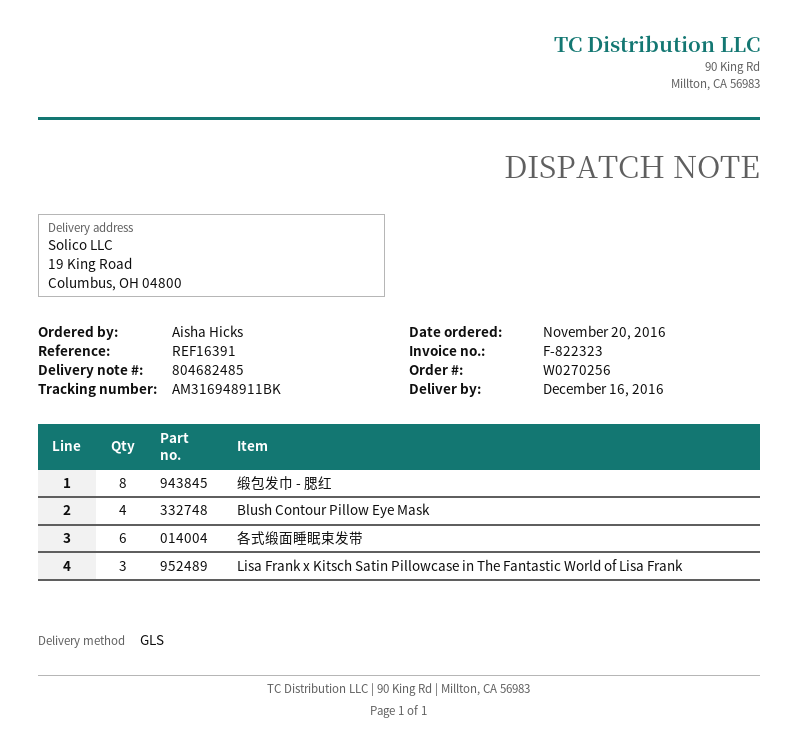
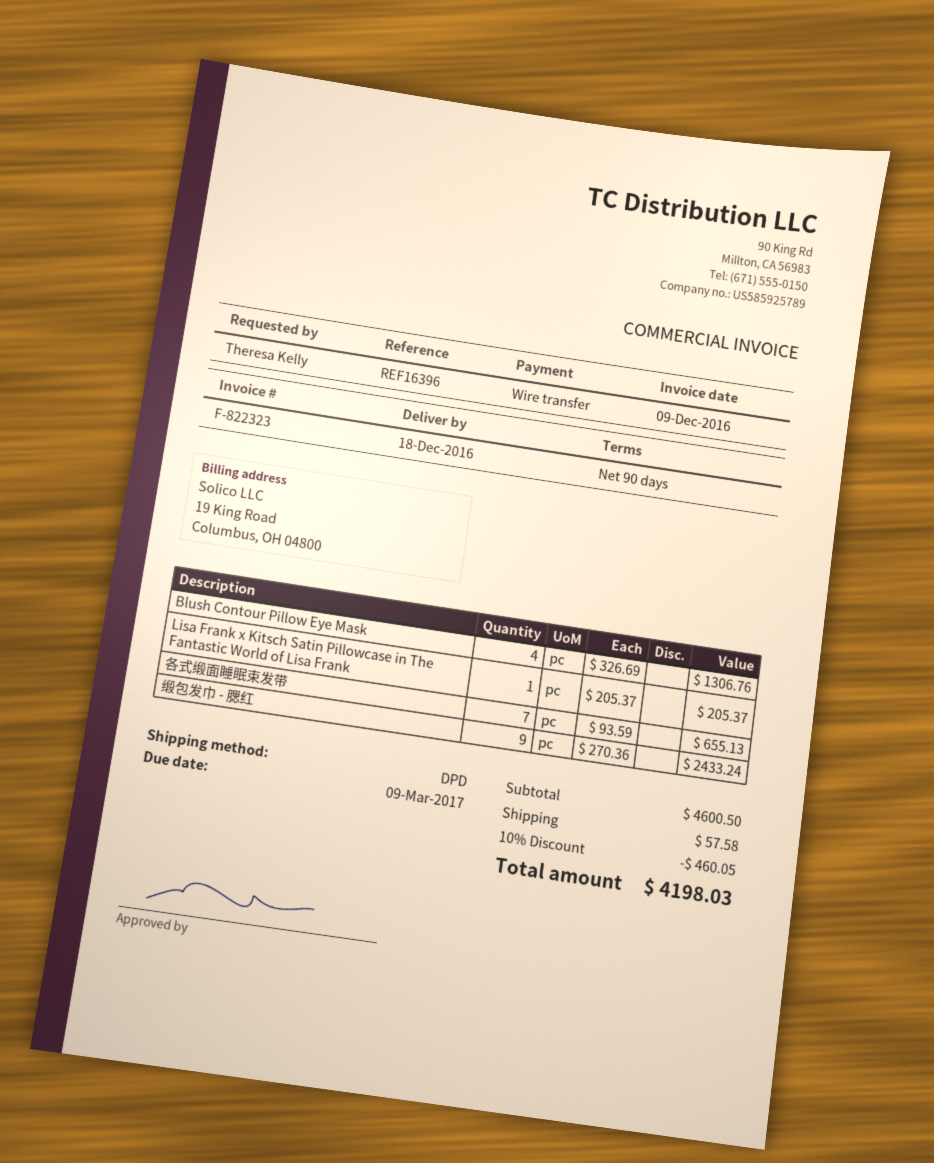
delivery date: 2016-12-16 -> 2016-12-18
reference: REF16391 -> REF16396
ordered by: Aisha Hicks -> Theresa Kelly
shipping method: GLS -> DPD
缎包发巾 - 腮红: 8 -> 9
各式缎面睡眠束发带: 6 -> 7
Lisa Frank x Kitsch Satin Pillowcase in The Fantastic World of Lisa Frank: 3 -> 1

